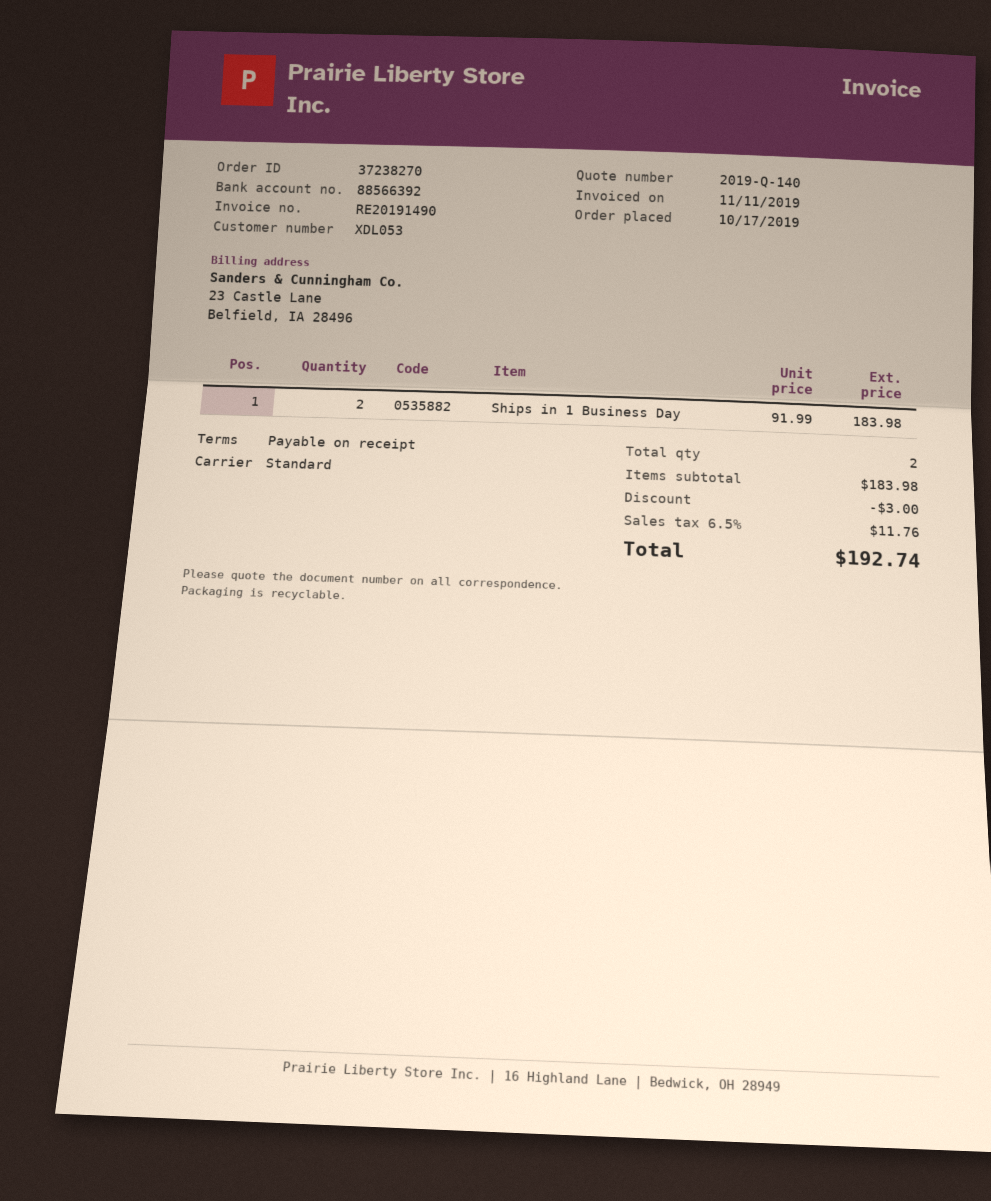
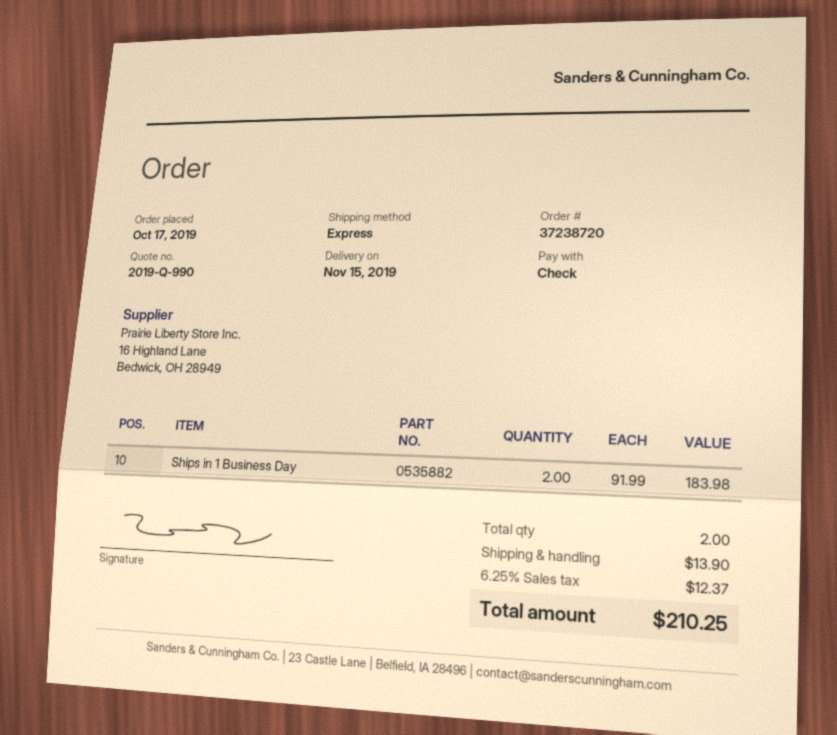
quote number: 2019-Q-140 -> 2019-Q-990
order number: 37238270 -> 37238720
shipping method: standard -> express
discount: 3.00 -> none
shipping: none -> 13.90
tax: 6.5% = 11.76 -> 6.25% = 12.37
total: 192.74 -> 210.25

